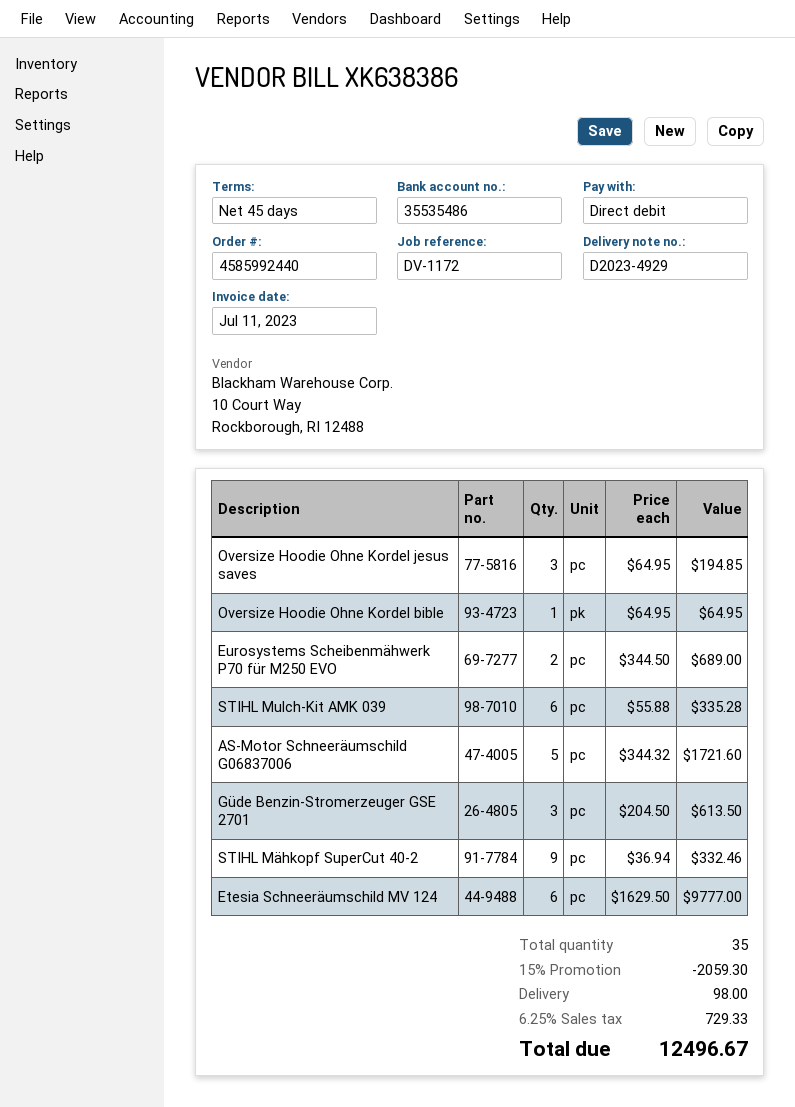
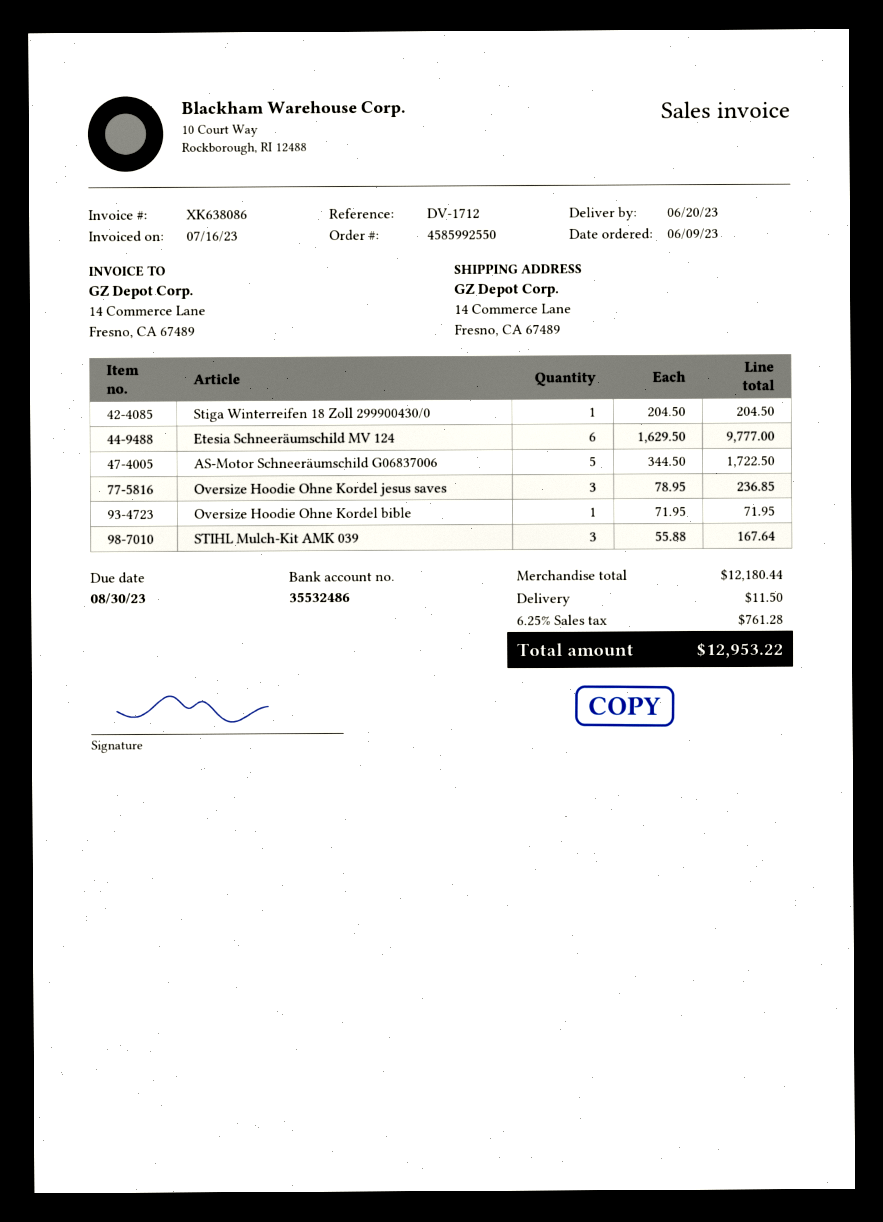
order number: 4585992440 -> 4585992550
invoice number: XK638386 -> XK638086
invoice date: 2023-07-11 -> 2023-07-16
reference: DV-1172 -> DV-1712
bank account: 35535486 -> 35532486
Oversize Hoodie Ohne Kordel jesus saves: 3 x 64.95 = 194.85 -> 3 x 78.95 = 236.85
Oversize Hoodie Ohne Kordel bible: 1 x 64.95 = 64.95 -> 1 x 71.95 = 71.95
Eurosystems Scheibenmähwerk P70 für M250 EVO: 2 x 344.50 = 689.00 -> none
STIHL Mulch-Kit AMK 039: 6 x 55.88 = 335.28 -> 3 x 55.88 = 167.64
AS-Motor Schneeräumschild G06837006: 5 x 344.32 = 1721.60 -> 5 x 344.50 = 1722.50
Güde Benzin-Stromerzeuger GSE 2701: 3 x 204.50 = 613.50 -> none
STIHL Mähkopf SuperCut 40-2: 9 x 36.94 = 332.46 -> none
Stiga Winterreifen 18 Zoll 299900430/0: none -> 1 x 204.50 = 204.50
discount: 15% = 2059.30 -> none
shipping: 98.00 -> 11.50
tax: 6.25% = 729.33 -> 6.25% = 761.28
total: 12496.67 -> 12953.22

